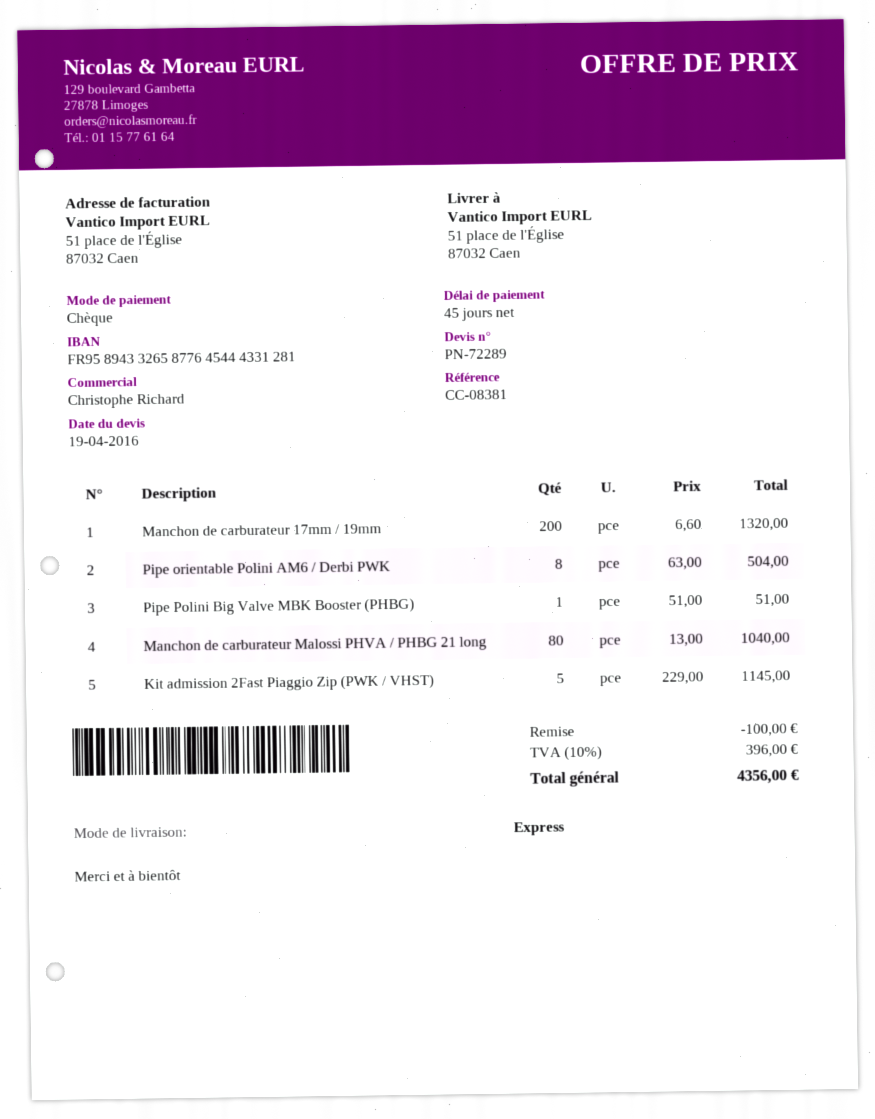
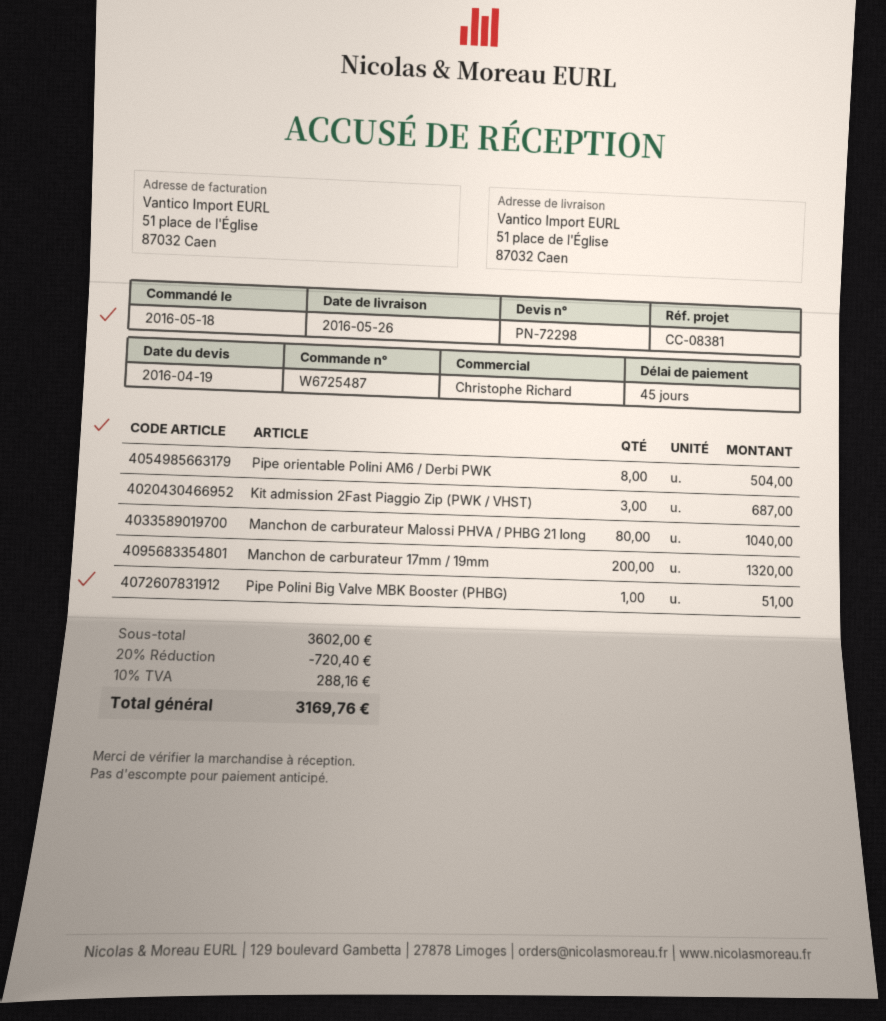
quote number: PN-72289 -> PN-72298
Kit admission 2Fast Piaggio Zip (PWK / VHST): 5 for 1145.00 -> 3 for 687.00
discount: 100.00 -> 720.40
tax: 10% = 396.00 -> 10% = 288.16
total: 4356.00 -> 3169.76

